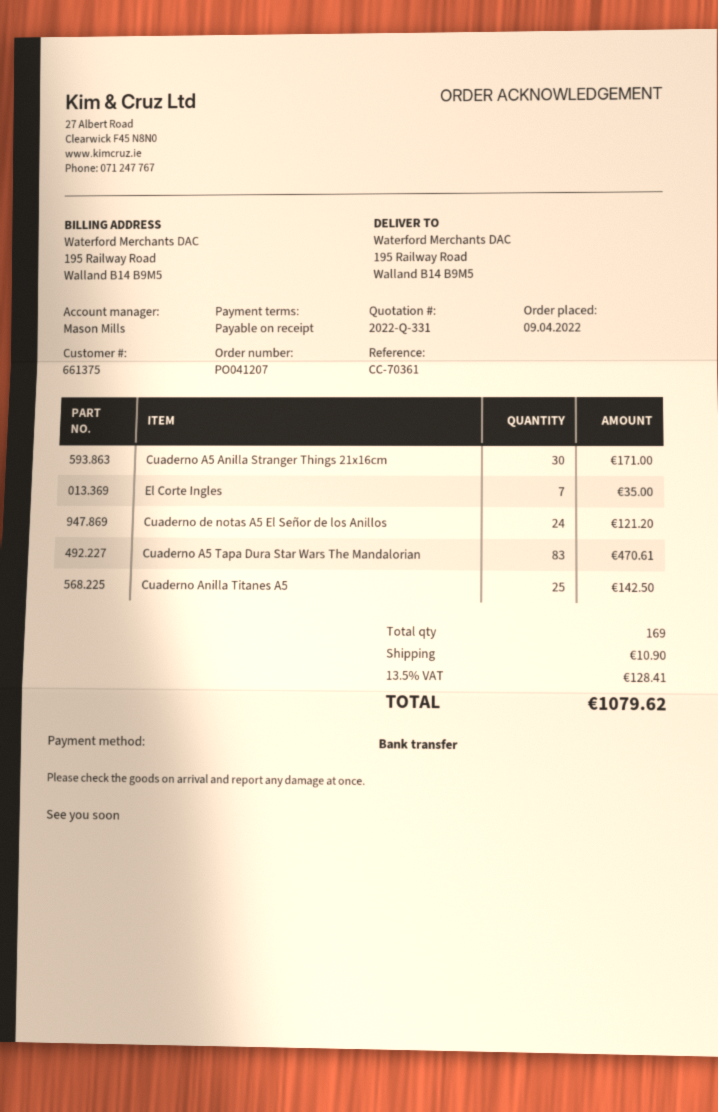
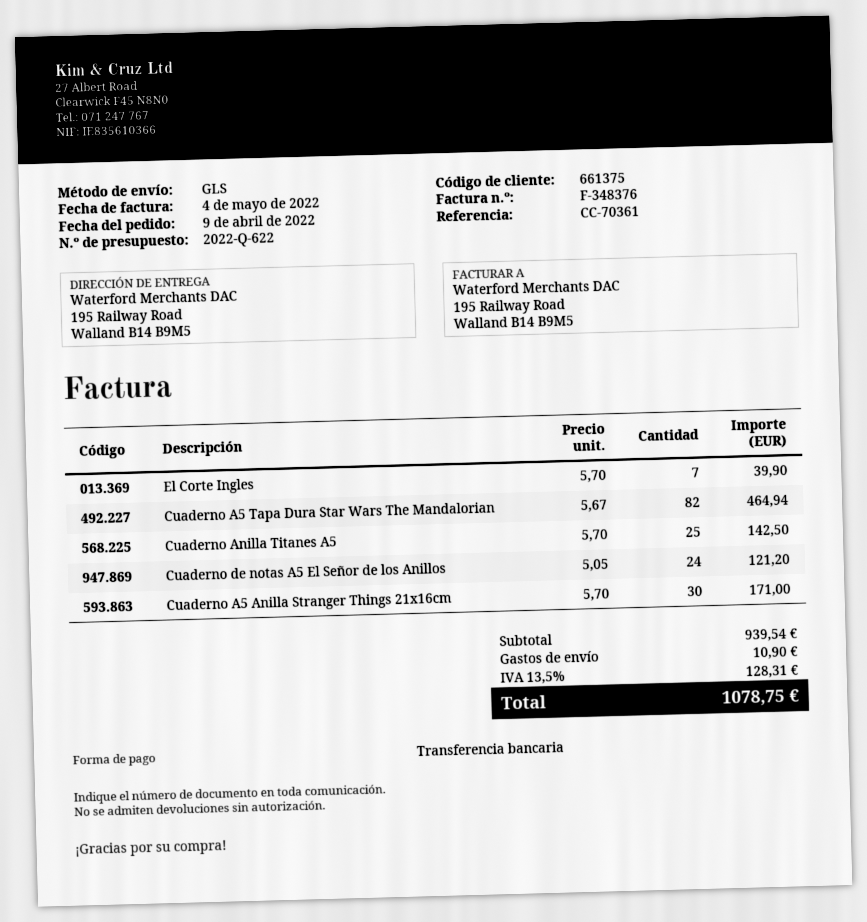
quote number: 2022-Q-331 -> 2022-Q-622
El Corte Ingles: 7 for 35.00 -> 7 for 39.90
Cuaderno A5 Tapa Dura Star Wars The Mandalorian: 83 for 470.61 -> 82 for 464.94
tax: 13.5% = 128.41 -> 13.5% = 128.31
total: 1079.62 -> 1078.75

